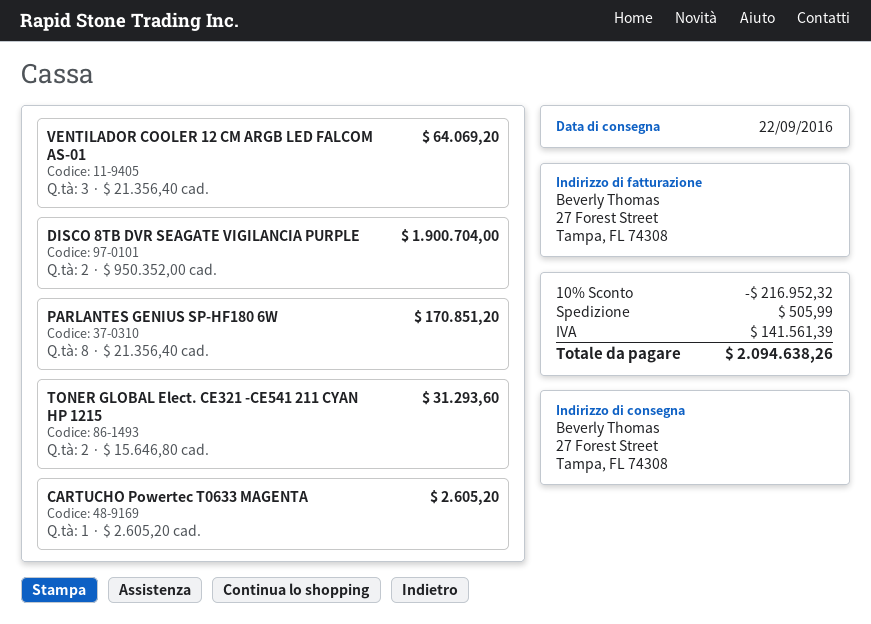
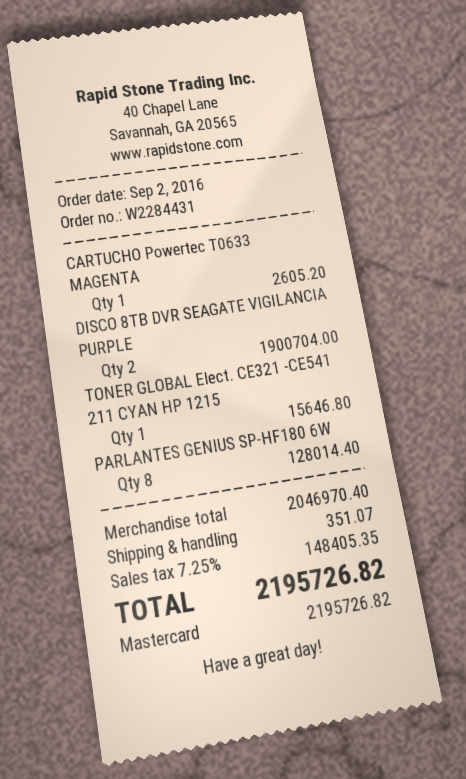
VENTILADOR COOLER 12 CM ARGB LED FALCOM AS-01: 3 for 64069.20 -> none
PARLANTES GENIUS SP-HF180 6W: 8 for 170851.20 -> 8 for 128014.40
TONER GLOBAL Elect. CE321 -CE541 211 CYAN HP 1215: 2 for 31293.60 -> 1 for 15646.80
discount: 10% = 216952.32 -> none
shipping: 505.99 -> 351.07
tax: 141561.39 -> 148405.35
total: 2094638.26 -> 2195726.82

